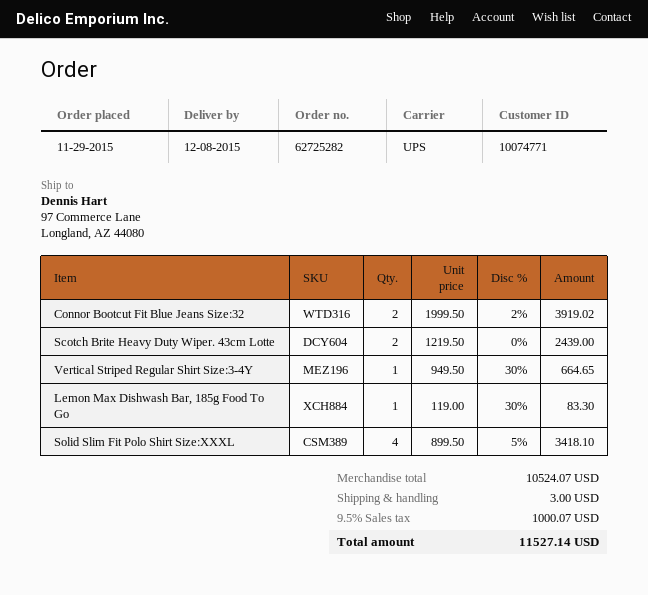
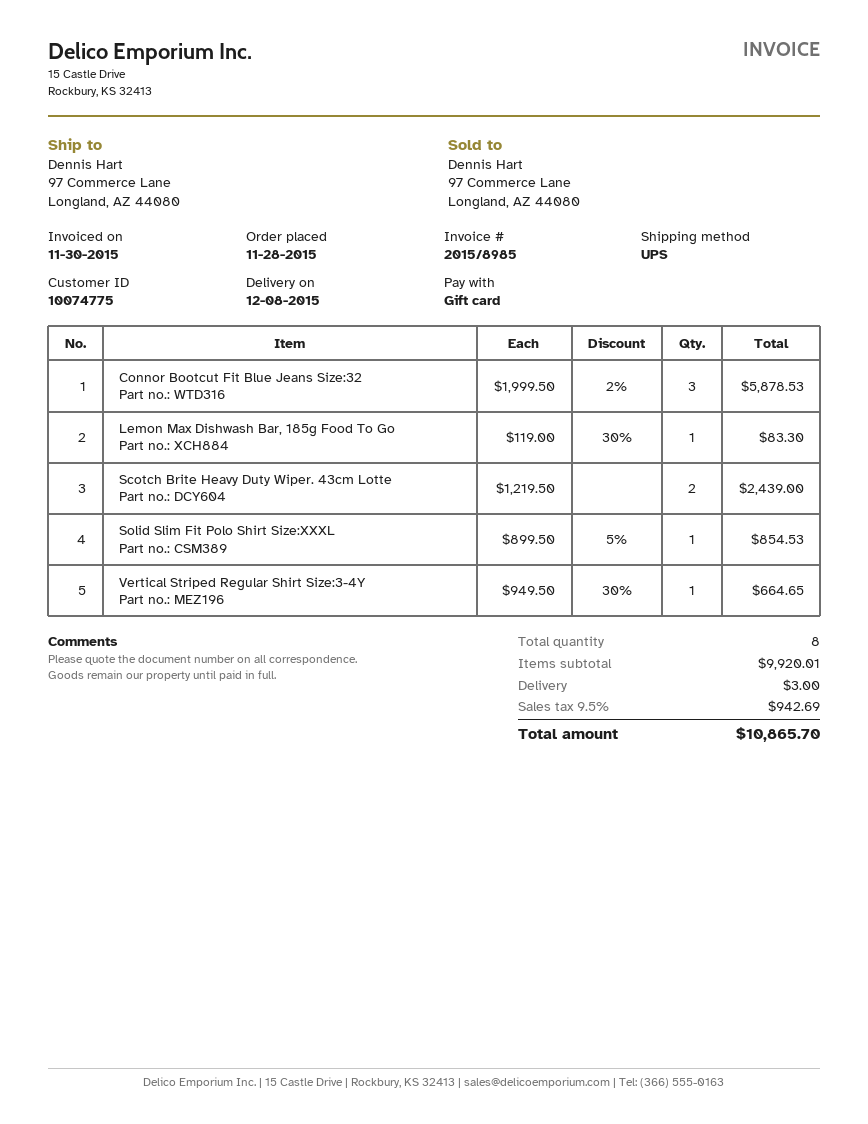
order date: 2015-11-29 -> 2015-11-28
customer number: 10074771 -> 10074775
Connor Bootcut Fit Blue Jeans Size:32: 2 x 1999.50 - 2% = 3919.02 -> 3 x 1999.50 - 2% = 5878.53
Solid Slim Fit Polo Shirt Size:XXXL: 4 x 899.50 - 5% = 3418.10 -> 1 x 899.50 - 5% = 854.53
subtotal: 10524.07 -> 9920.01
tax: 9.5% = 1000.07 -> 9.5% = 942.69
total: 11527.14 -> 10865.70

